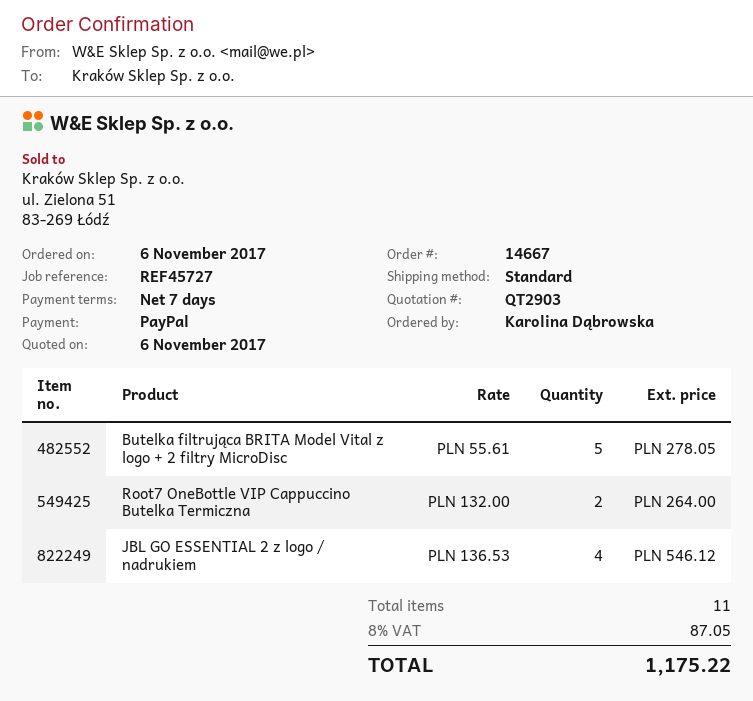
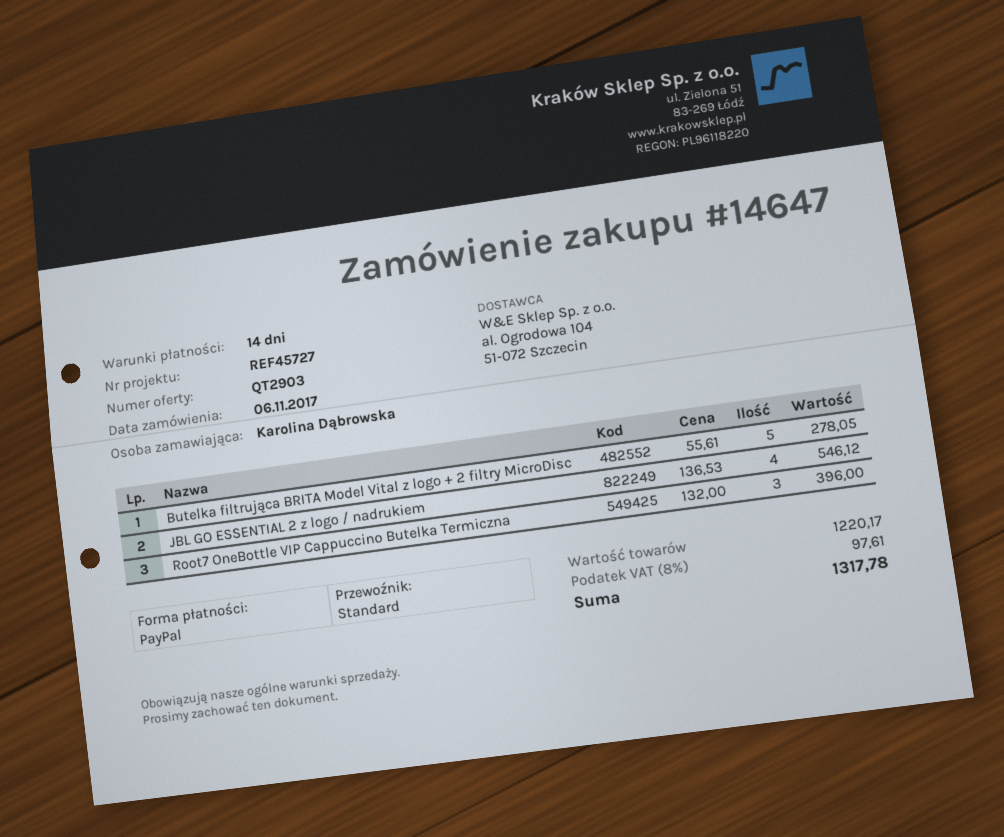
order number: 14667 -> 14647
payment terms: 7 days -> 14 days
Root7 OneBottle VIP Cappuccino Butelka Termiczna: 2 x 132.00 = 264.00 -> 3 x 132.00 = 396.00
tax: 8% = 87.05 -> 8% = 97.61
total: 1175.22 -> 1317.78

